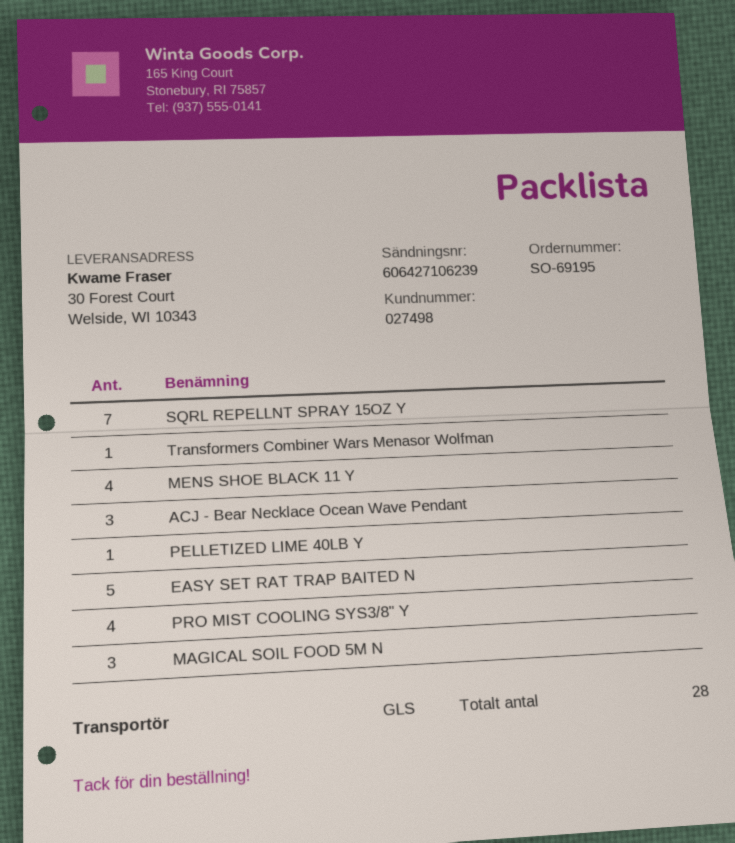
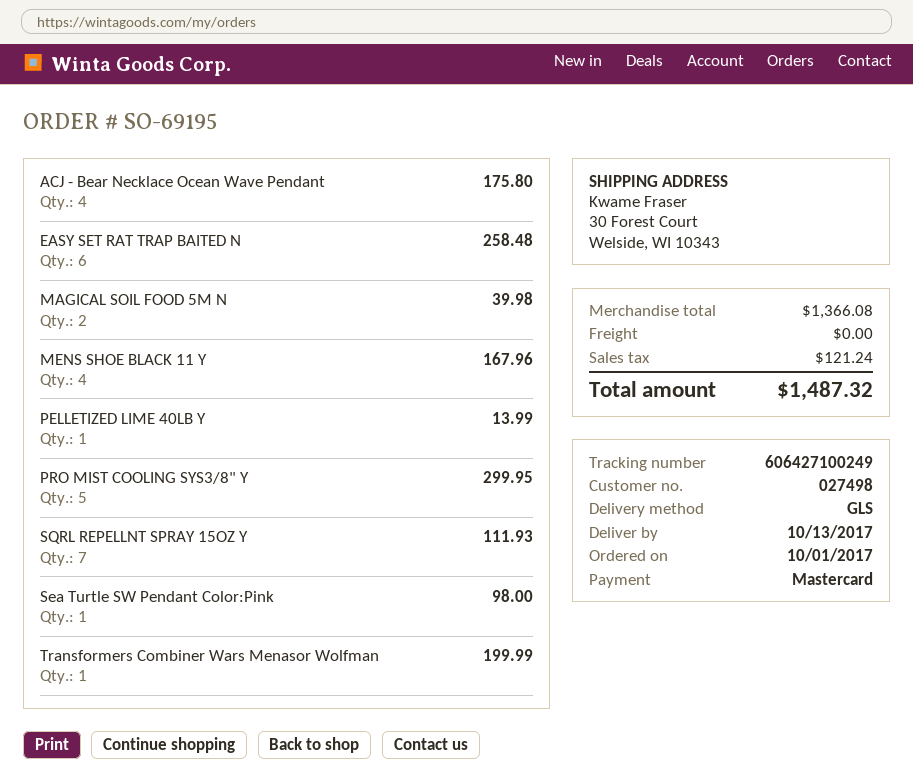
tracking number: 606427106239 -> 606427100249
ACJ - Bear Necklace Ocean Wave Pendant: 3 -> 4
EASY SET RAT TRAP BAITED N: 5 -> 6
PRO MIST COOLING SYS3/8" Y: 4 -> 5
MAGICAL SOIL FOOD 5M N: 3 -> 2
Sea Turtle SW Pendant Color:Pink: none -> 1

